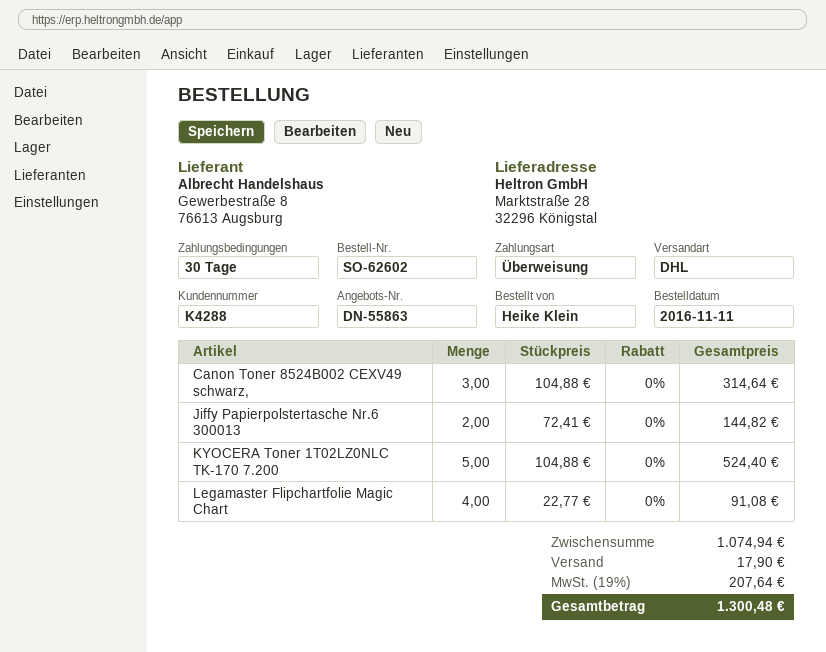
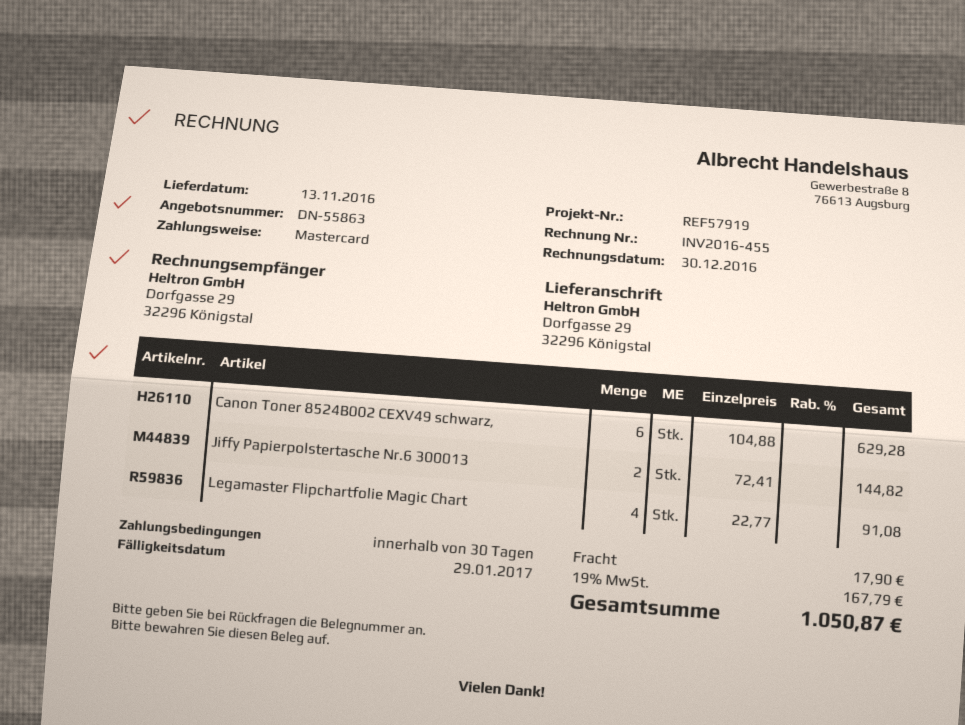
payment method: bank transfer -> Mastercard
ship to: Marktstraße 28, 32296 Königstal -> Dorfgasse 29, 32296 Königstal
Canon Toner 8524B002 CEXV49 schwarz,: 3 x 104.88 = 314.64 -> 6 x 104.88 = 629.28
KYOCERA Toner 1T02LZ0NLC TK-170 7.200: 5 x 104.88 = 524.40 -> none
tax: 19% = 207.64 -> 19% = 167.79
total: 1300.48 -> 1050.87

